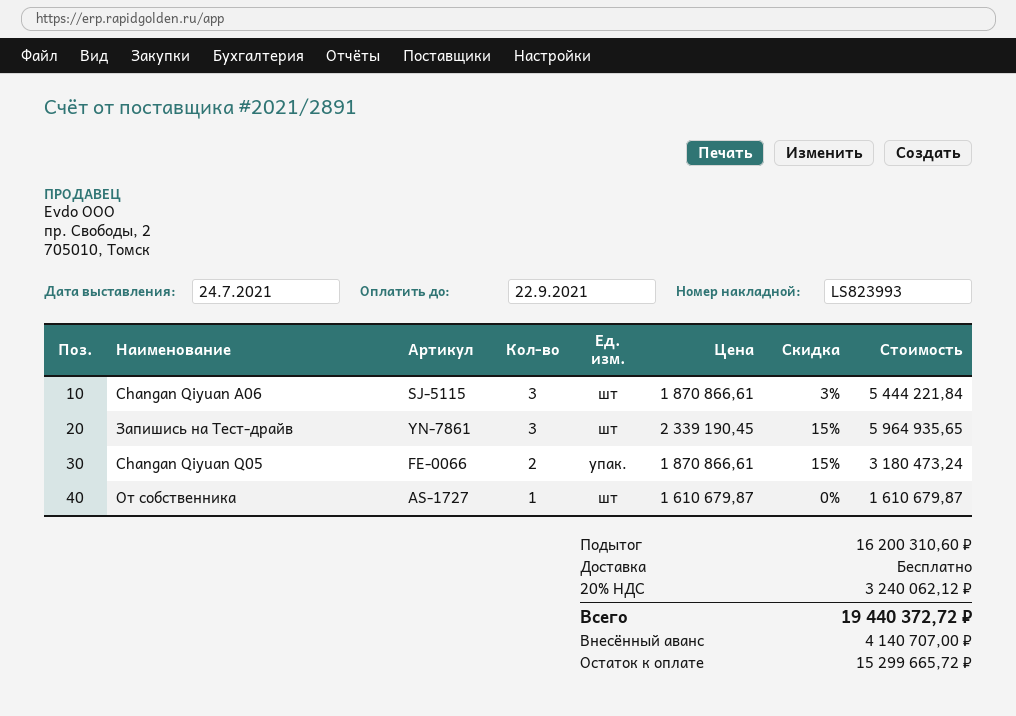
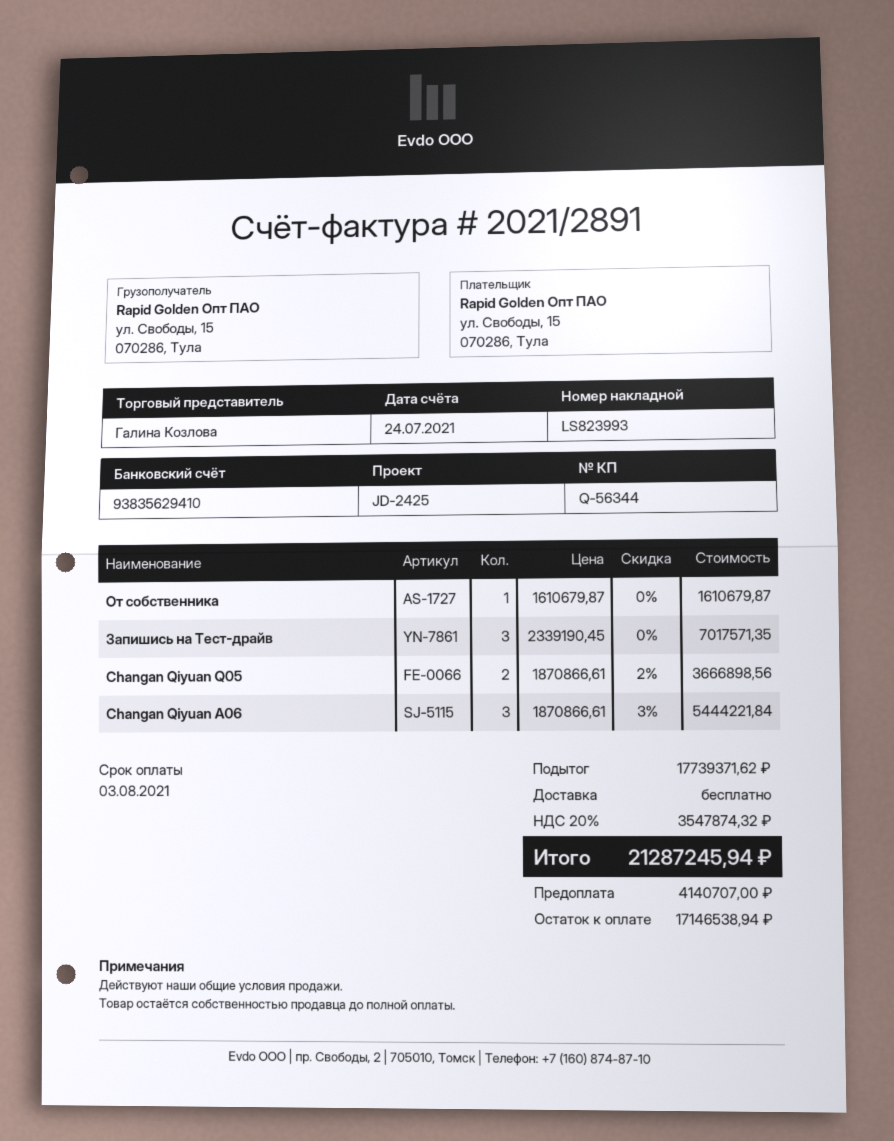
due date: 2021-09-22 -> 2021-08-03
Запишись на Тест-драйв: 3 x 2339190.45 - 15% = 5964935.65 -> 3 x 2339190.45 = 7017571.35
Changan Qiyuan Q05: 2 x 1870866.61 - 15% = 3180473.24 -> 2 x 1870866.61 - 2% = 3666898.56
subtotal: 16200310.60 -> 17739371.62
tax: 20% = 3240062.12 -> 20% = 3547874.32
total: 19440372.72 -> 21287245.94
balance: 15299665.72 -> 17146538.94

